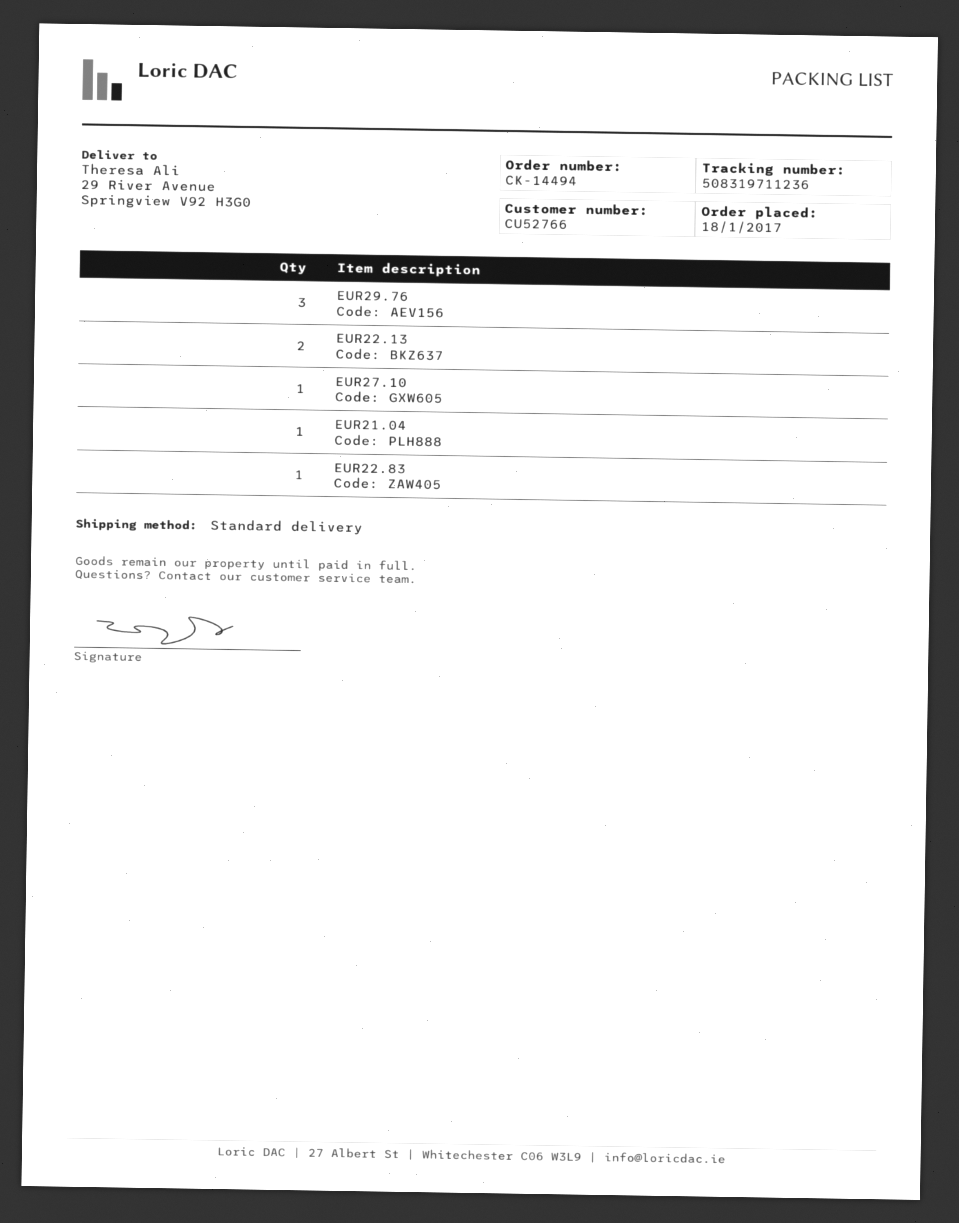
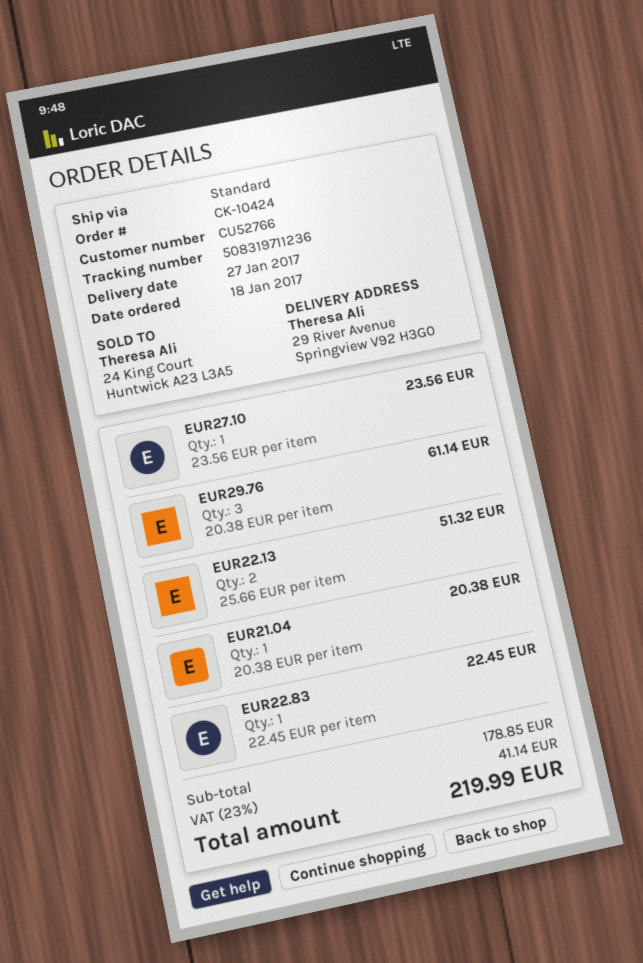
order number: CK-14494 -> CK-10424

